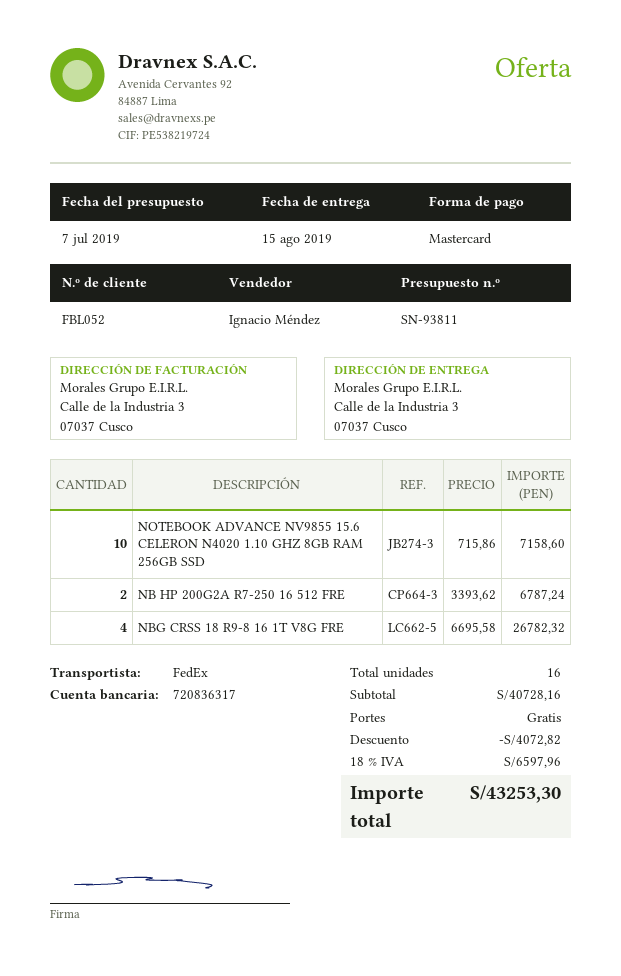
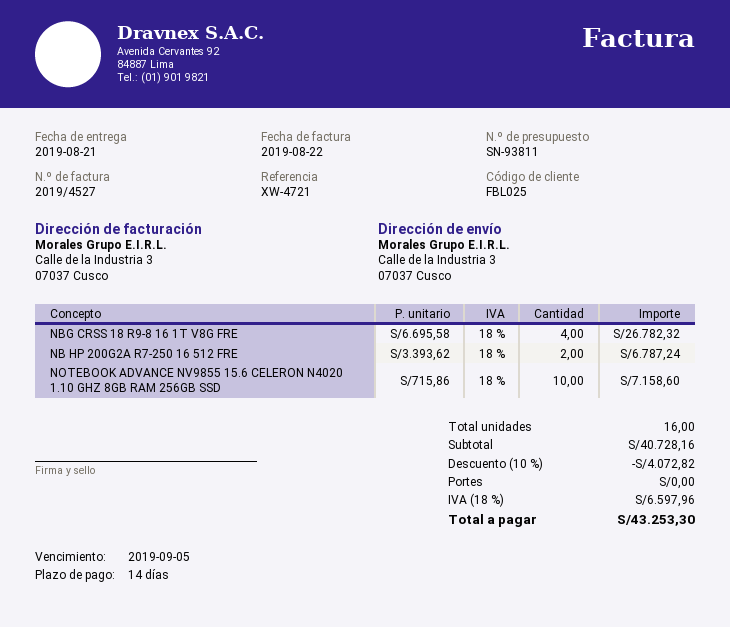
delivery date: 2019-08-15 -> 2019-08-21
customer number: FBL052 -> FBL025

